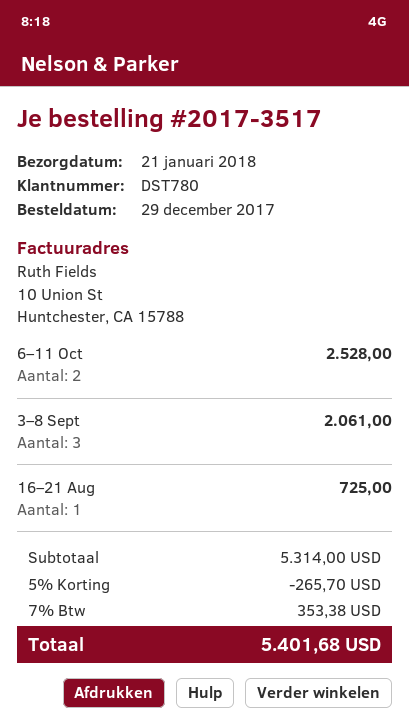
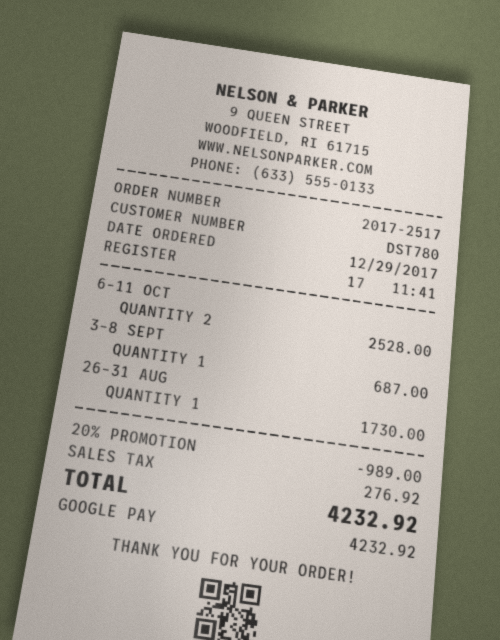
order number: 2017-3517 -> 2017-2517
3–8 Sept: 3 for 2061.00 -> 1 for 687.00
16–21 Aug: 1 for 725.00 -> none
26–31 AUG: none -> 1 for 1730.00
discount: 5% = 265.70 -> 20% = 989.00
tax: 353.38 -> 276.92
total: 5401.68 -> 4232.92

